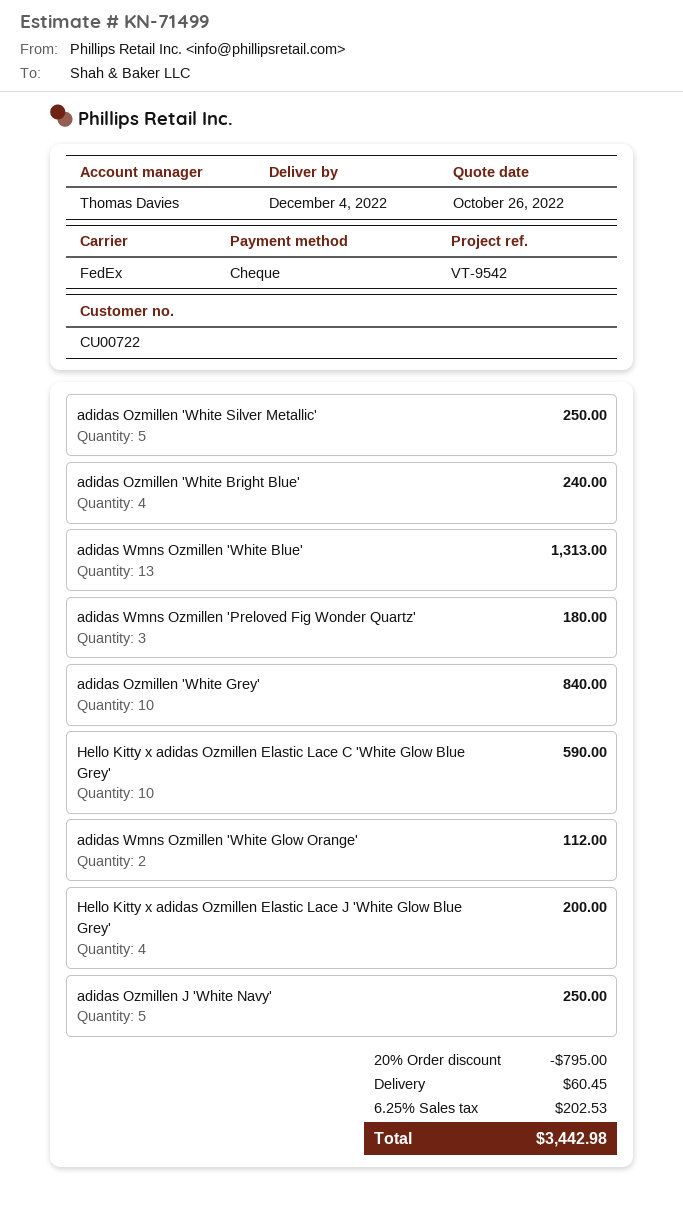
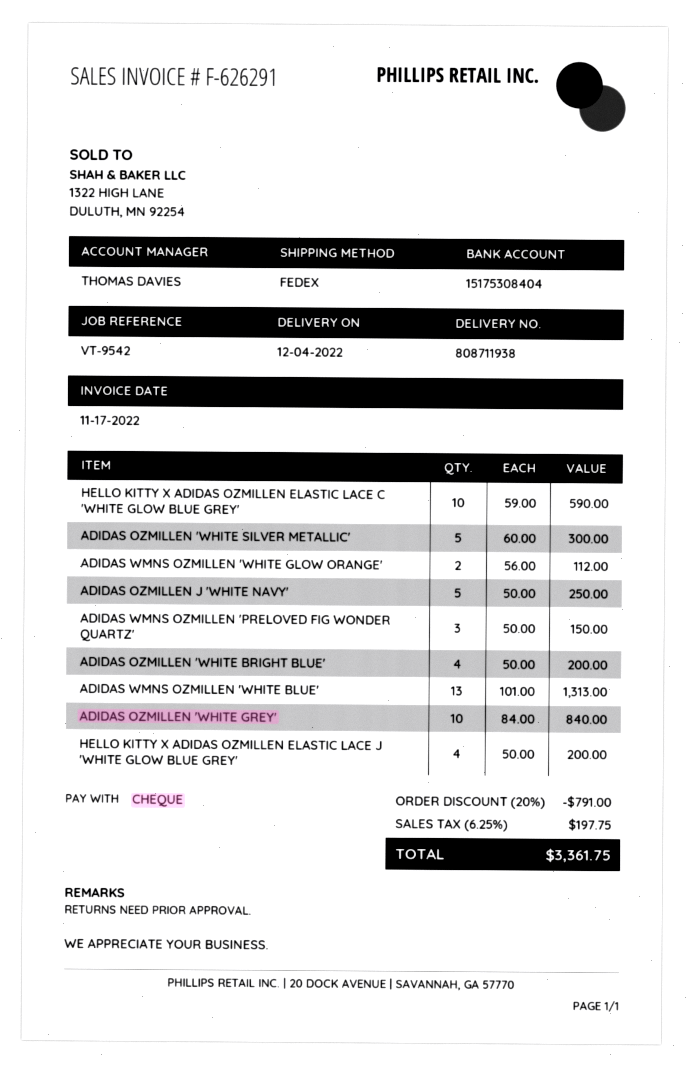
adidas Ozmillen 'White Silver Metallic': 5 for 250.00 -> 5 for 300.00
adidas Ozmillen 'White Bright Blue': 4 for 240.00 -> 4 for 200.00
adidas Wmns Ozmillen 'Preloved Fig Wonder Quartz': 3 for 180.00 -> 3 for 150.00
discount: 20% = 795.00 -> 20% = 791.00
shipping: 60.45 -> none
tax: 6.25% = 202.53 -> 6.25% = 197.75
total: 3442.98 -> 3361.75

